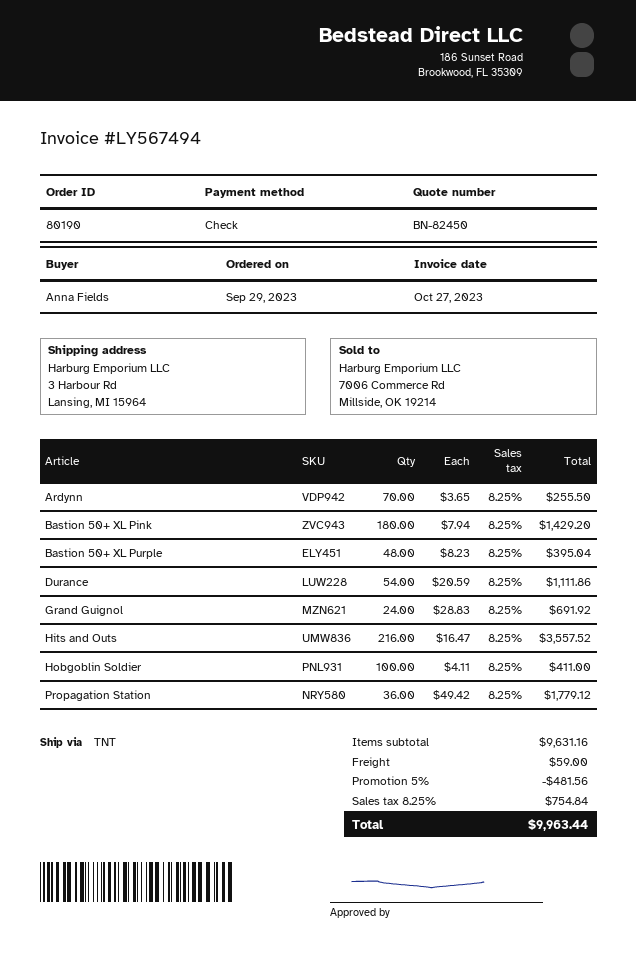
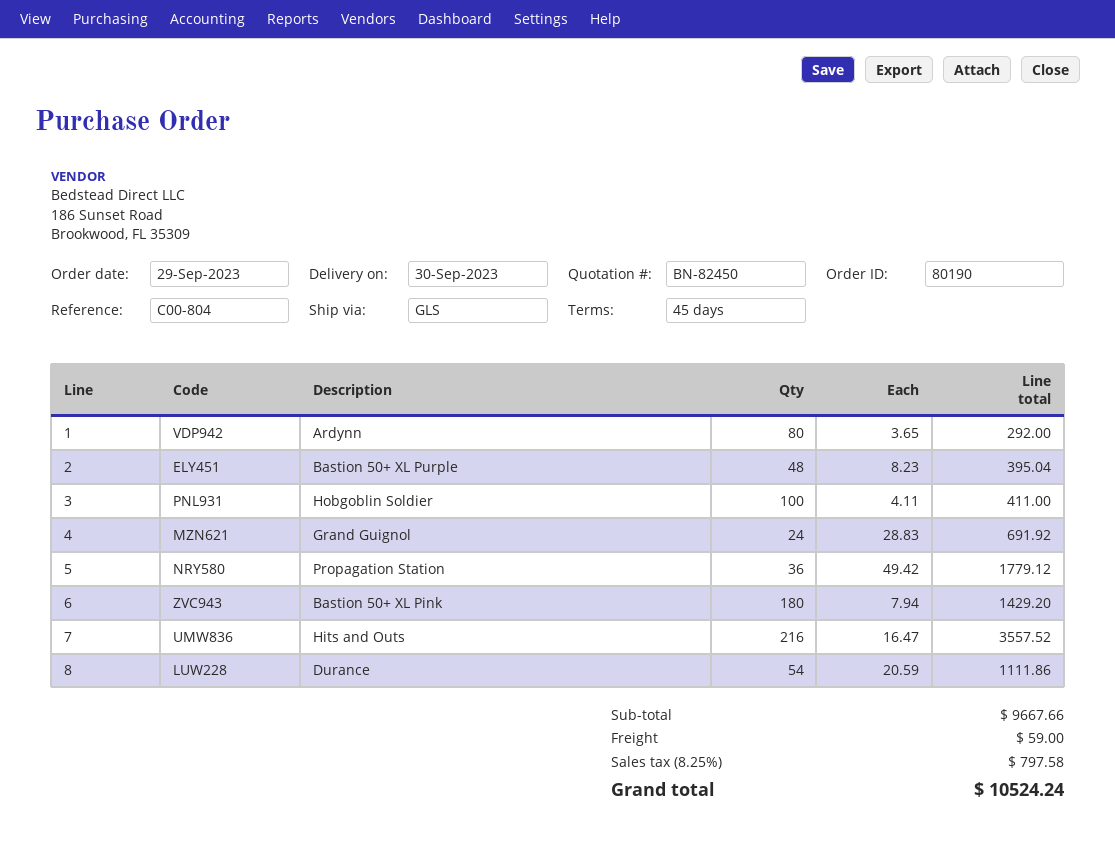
shipping method: TNT -> GLS
Ardynn: 70 x 3.65 = 255.50 -> 80 x 3.65 = 292.00
subtotal: 9631.16 -> 9667.66
discount: 5% = 481.56 -> none
tax: 8.25% = 754.84 -> 8.25% = 797.58
total: 9963.44 -> 10524.24

